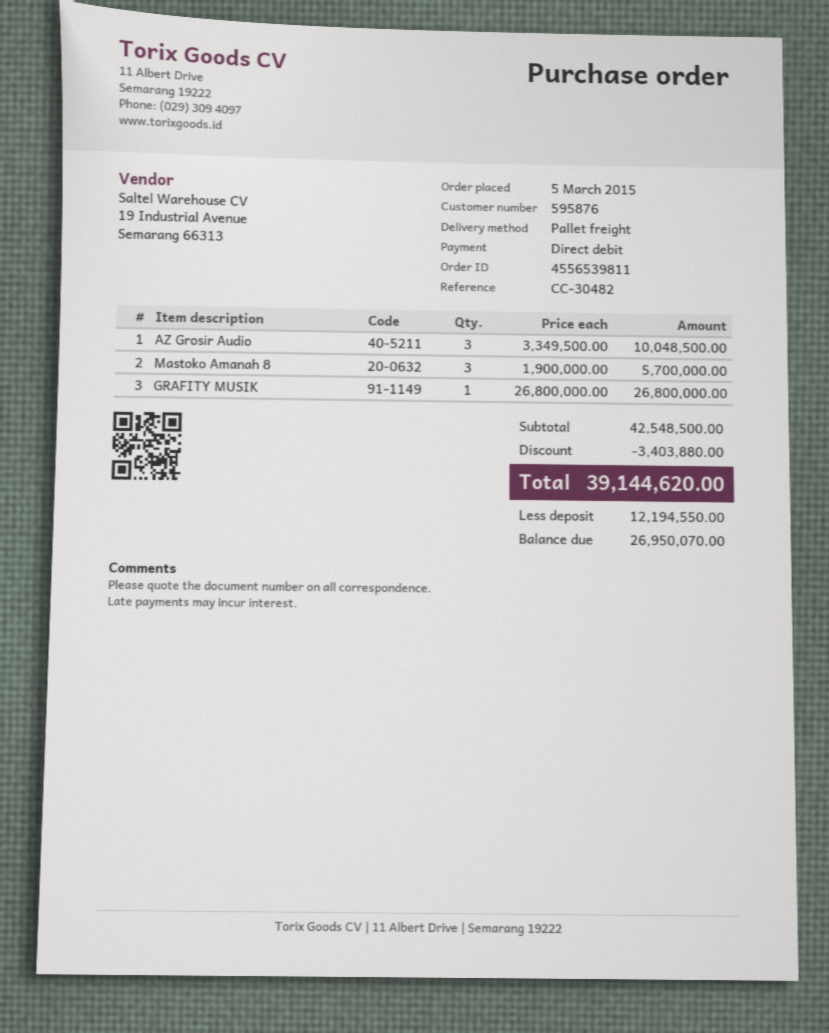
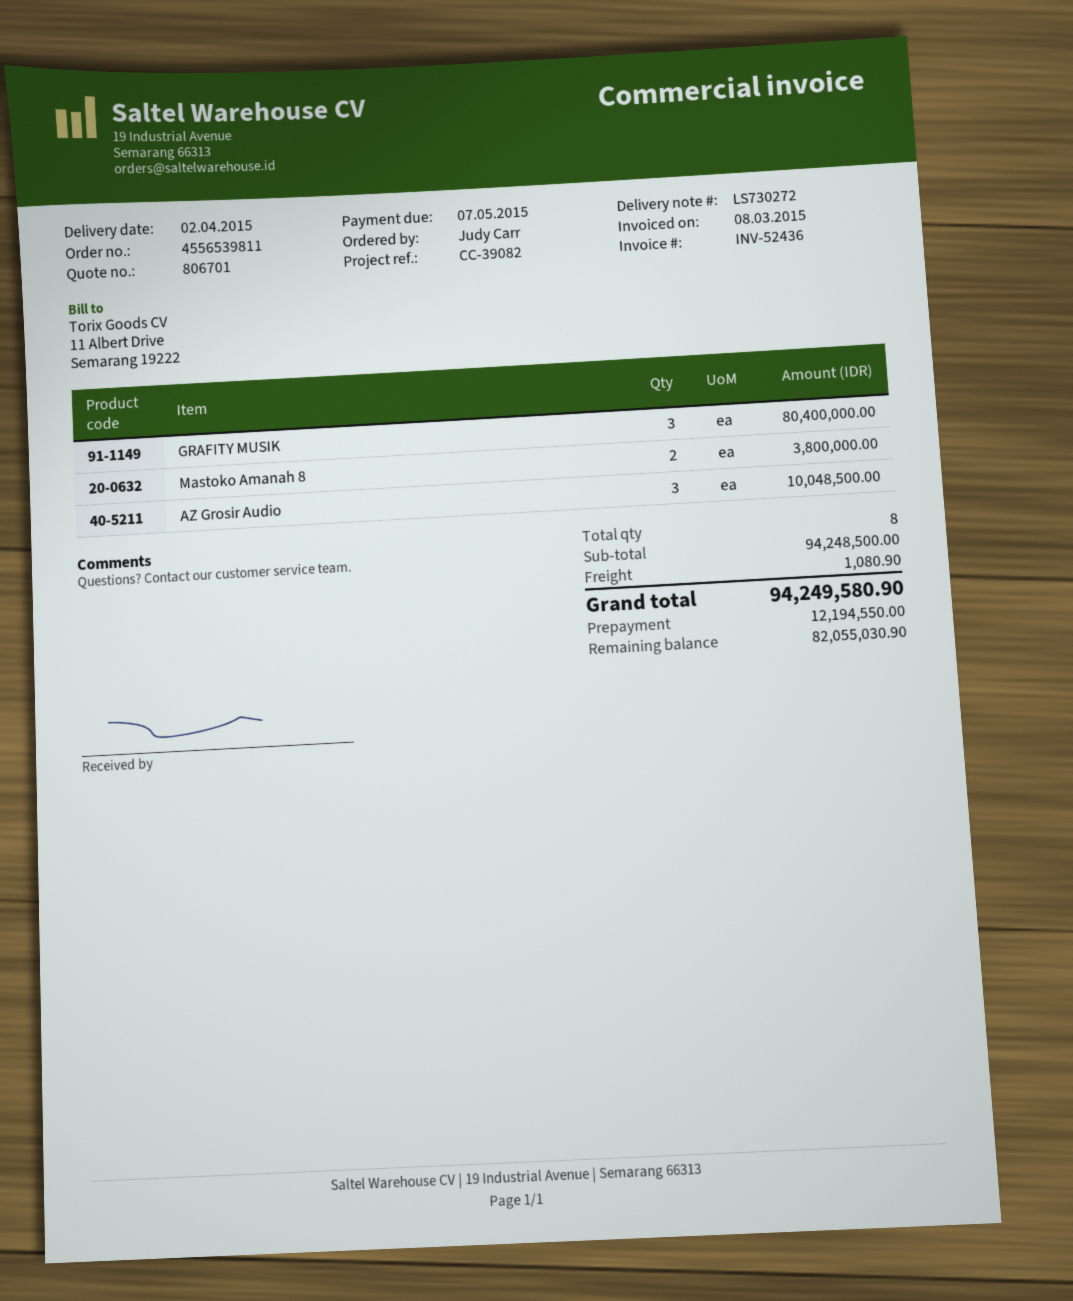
reference: CC-30482 -> CC-39082
Mastoko Amanah 8: 3 for 5700000.00 -> 2 for 3800000.00
GRAFITY MUSIK: 1 for 26800000.00 -> 3 for 80400000.00
subtotal: 42548500.00 -> 94248500.00
discount: 3403880.00 -> none
shipping: none -> 1080.90
total: 39144620.00 -> 94249580.90
balance: 26950070.00 -> 82055030.90

